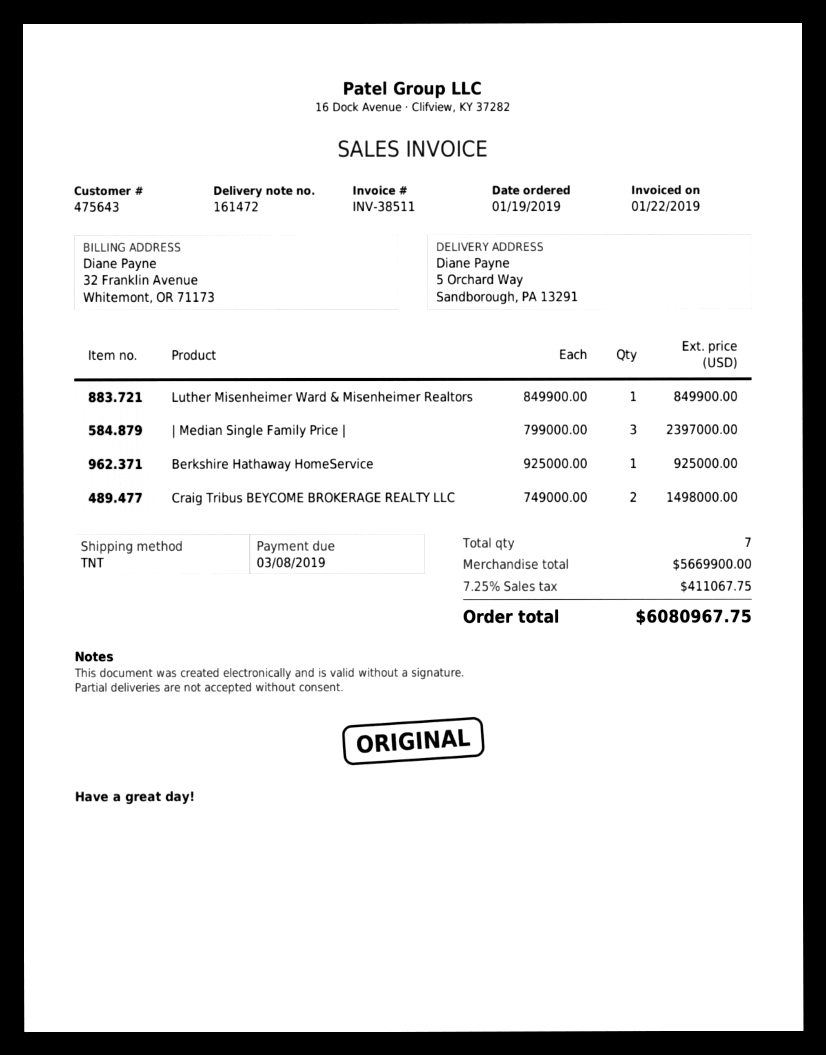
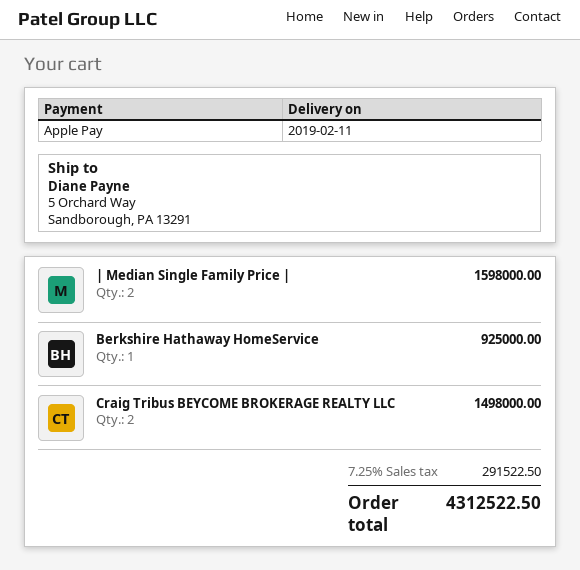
Luther Misenheimer Ward & Misenheimer Realtors: 1 for 849900.00 -> none
| Median Single Family Price |: 3 for 2397000.00 -> 2 for 1598000.00
tax: 7.25% = 411067.75 -> 7.25% = 291522.50
total: 6080967.75 -> 4312522.50

